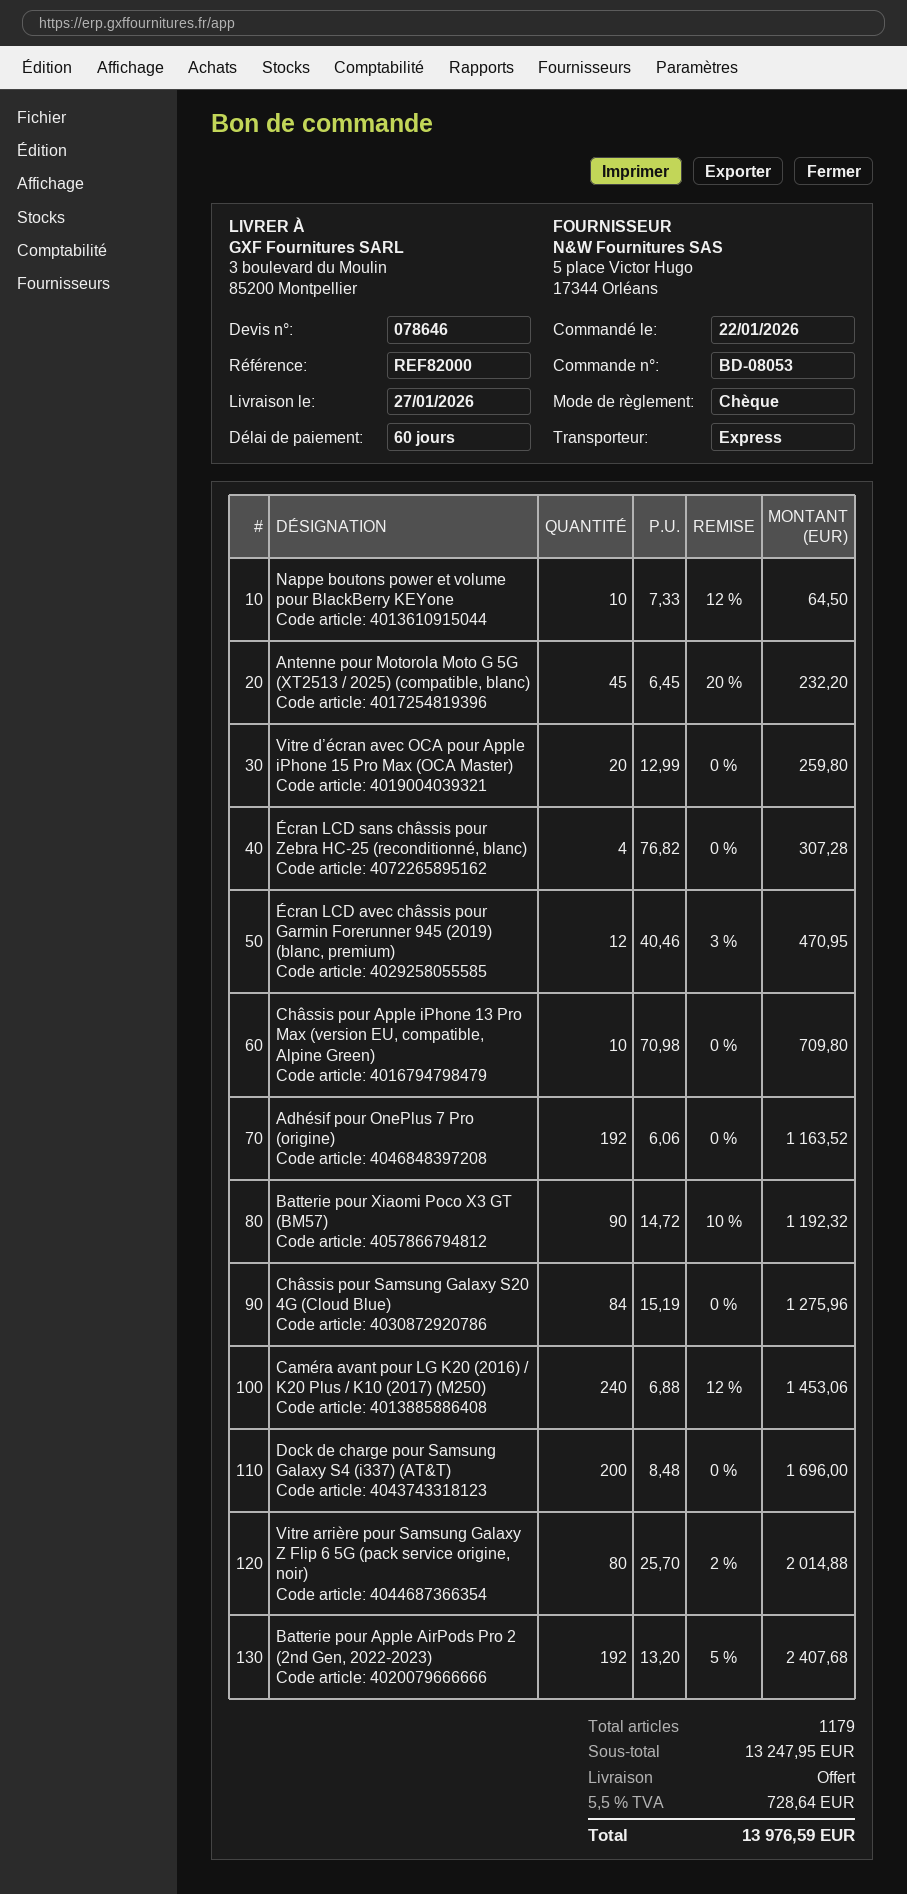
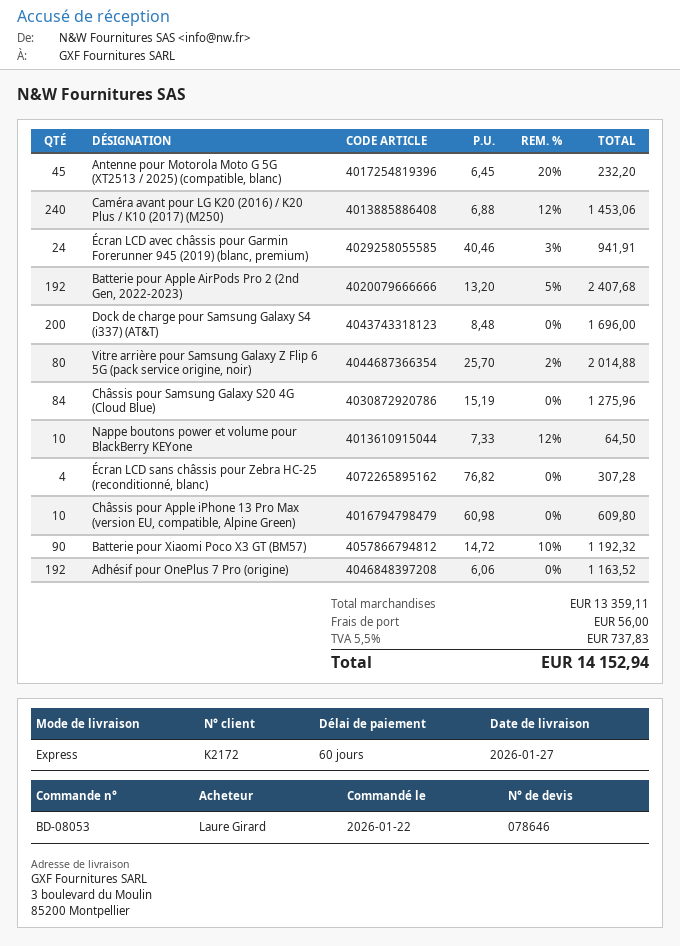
Vitre d’écran avec OCA pour Apple iPhone 15 Pro Max (OCA Master): 20 x 12.99 = 259.80 -> none
Écran LCD avec châssis pour Garmin Forerunner 945 (2019) (blanc, premium): 12 x 40.46 - 3% = 470.95 -> 24 x 40.46 - 3% = 941.91
Châssis pour Apple iPhone 13 Pro Max (version EU, compatible, Alpine Green): 10 x 70.98 = 709.80 -> 10 x 60.98 = 609.80
subtotal: 13247.95 -> 13359.11
shipping: 0.00 -> 56.00
tax: 5.5% = 728.64 -> 5.5% = 737.83
total: 13976.59 -> 14152.94

